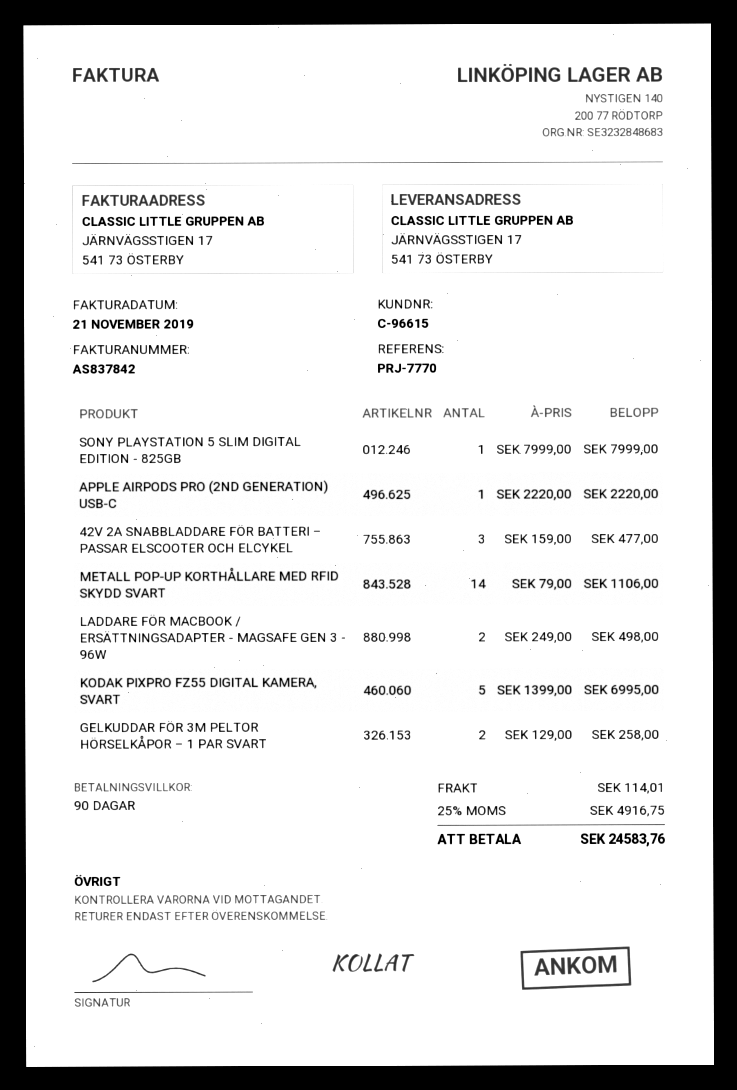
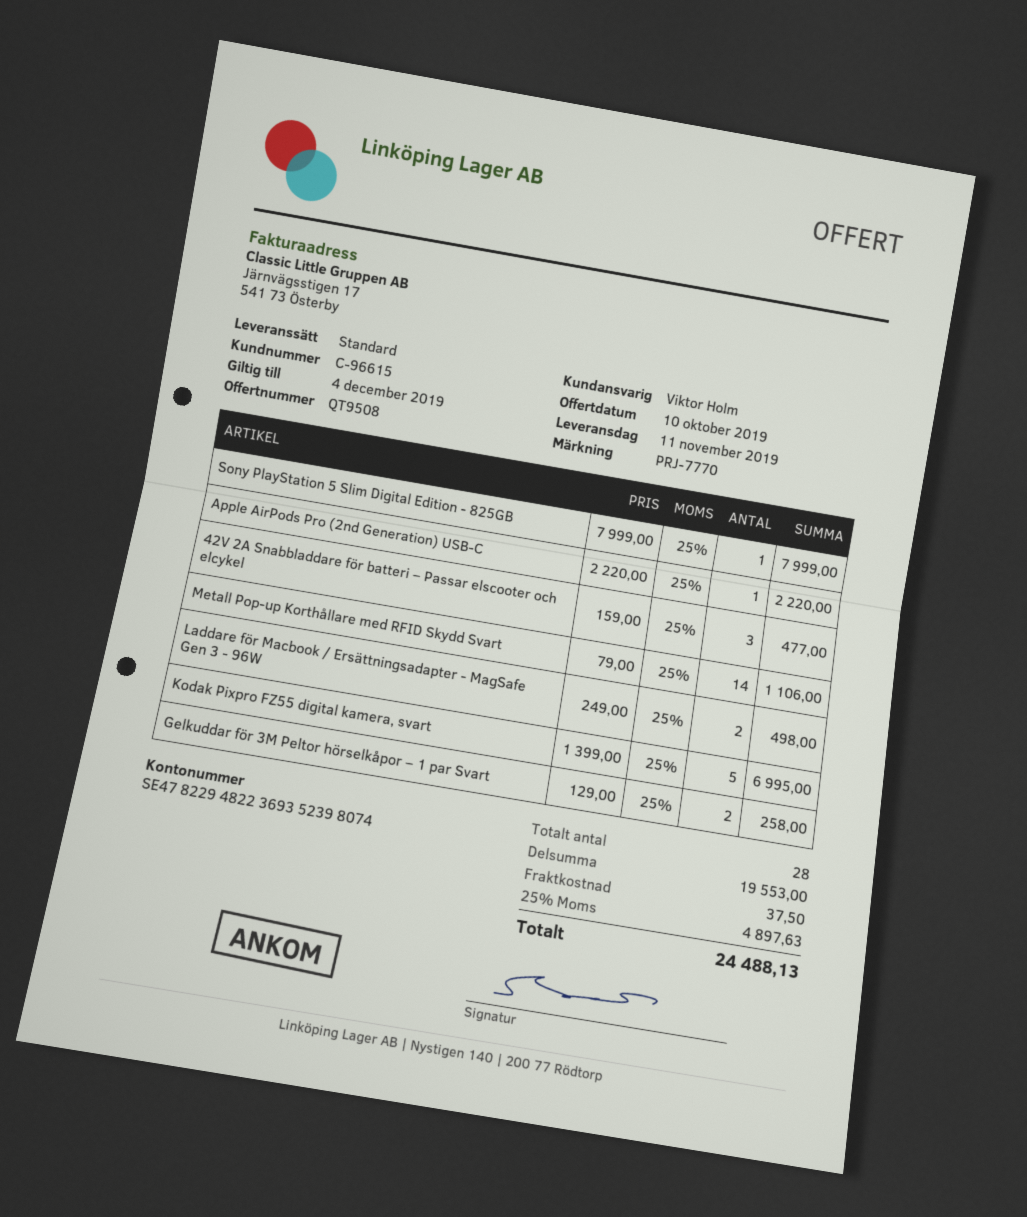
shipping: 114.01 -> 37.50
tax: 25% = 4916.75 -> 25% = 4897.63
total: 24583.76 -> 24488.13

